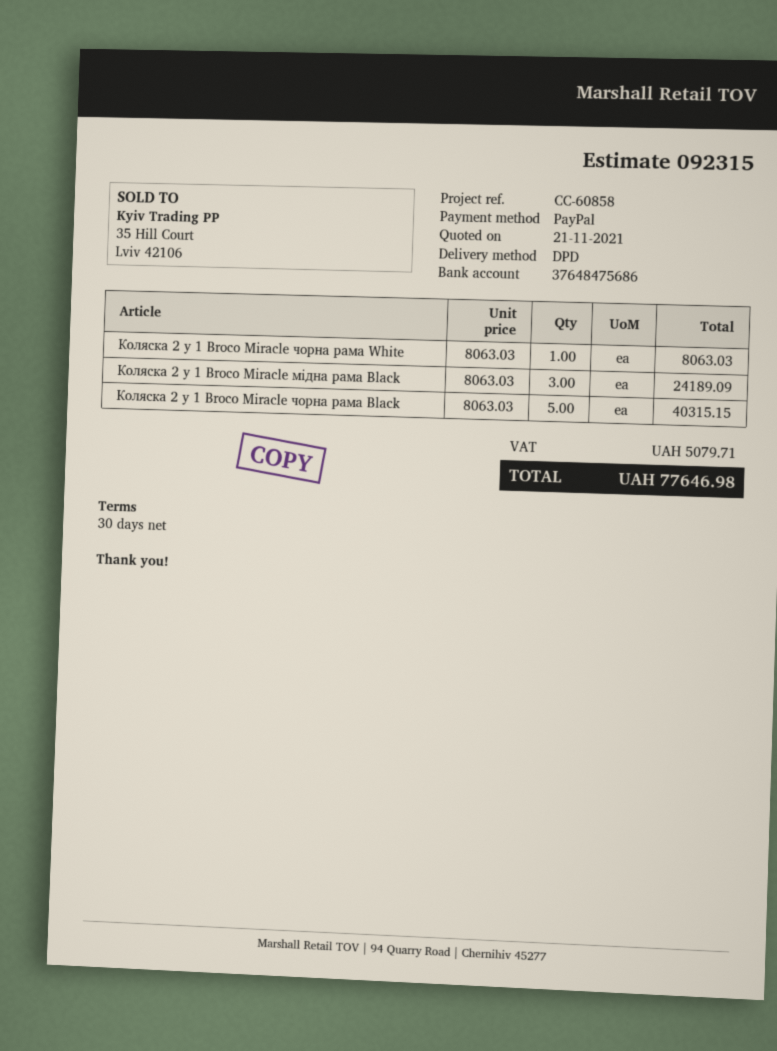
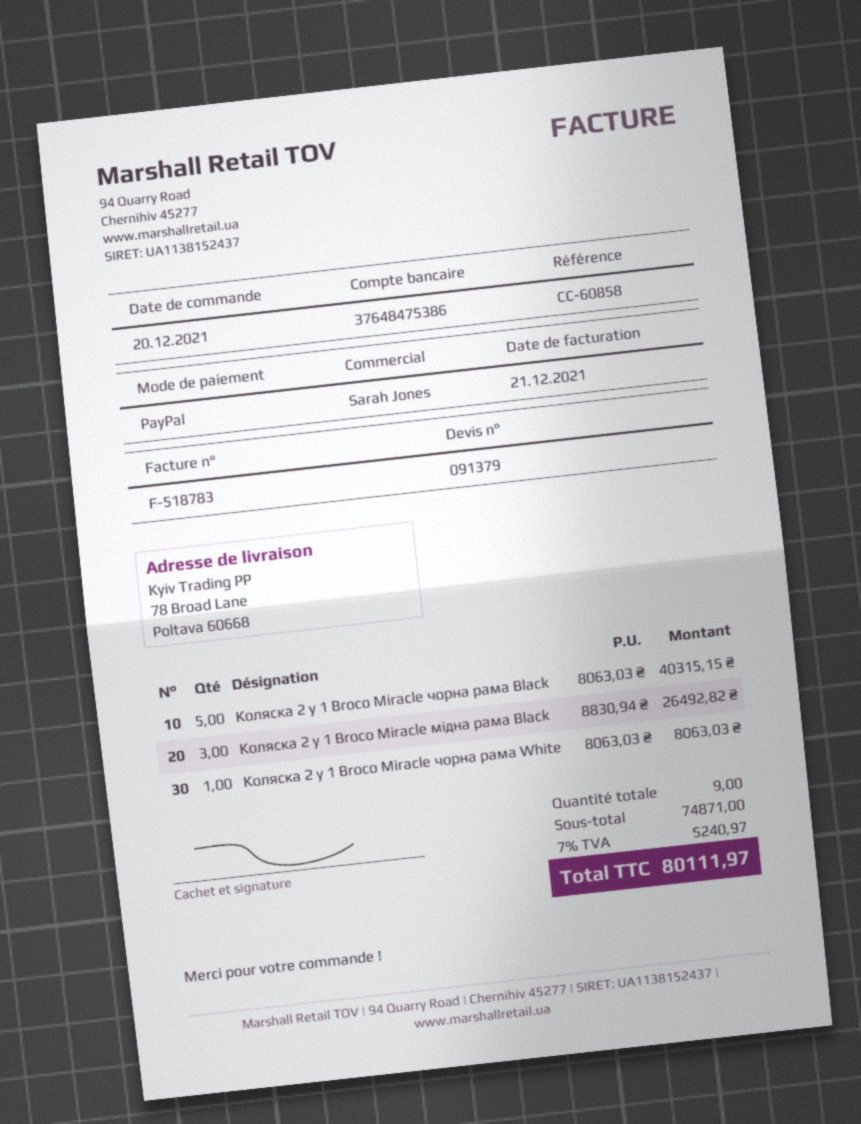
quote number: 092315 -> 091379
bank account: 37648475686 -> 37648475386
Коляска 2 у 1 Broco Miracle мідна рама Black: 3 x 8063.03 = 24189.09 -> 3 x 8830.94 = 26492.82
tax: 5079.71 -> 5240.97
total: 77646.98 -> 80111.97

